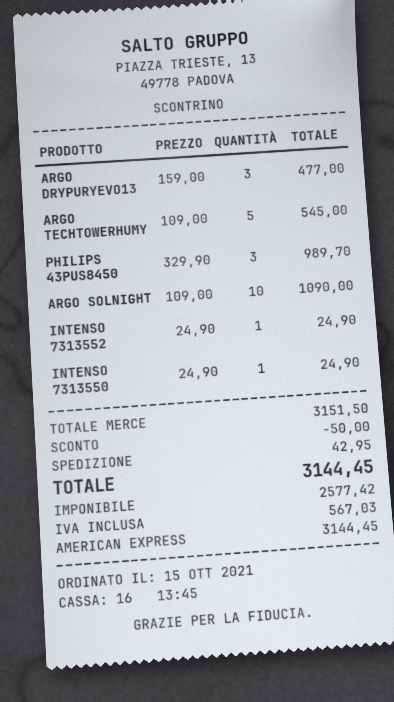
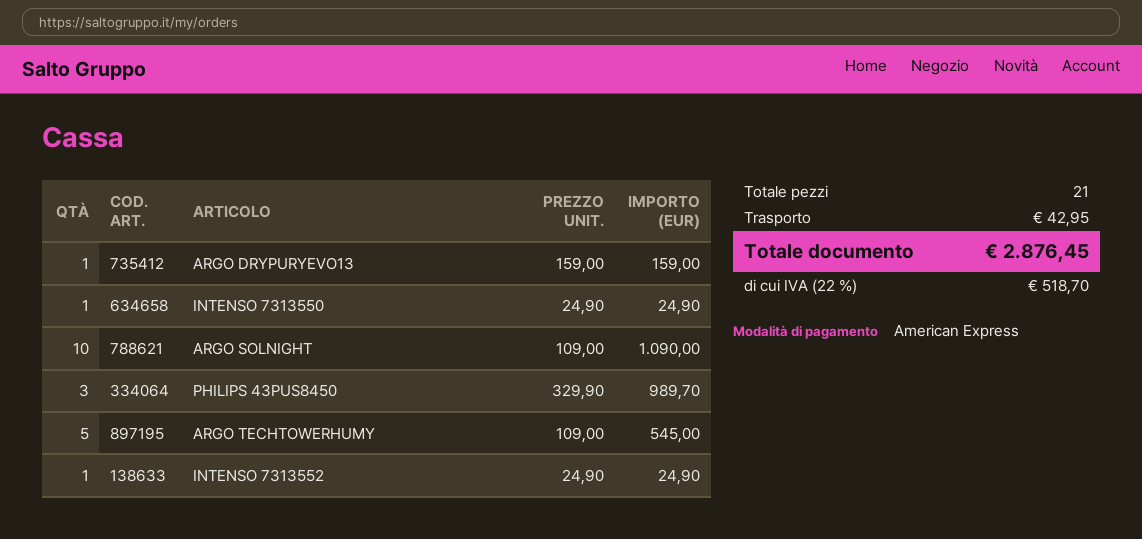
ARGO DRYPURYEVO13: 3 x 159.00 = 477.00 -> 1 x 159.00 = 159.00
discount: 50.00 -> none
tax: 567.03 -> 518.70
total: 3144.45 -> 2876.45

